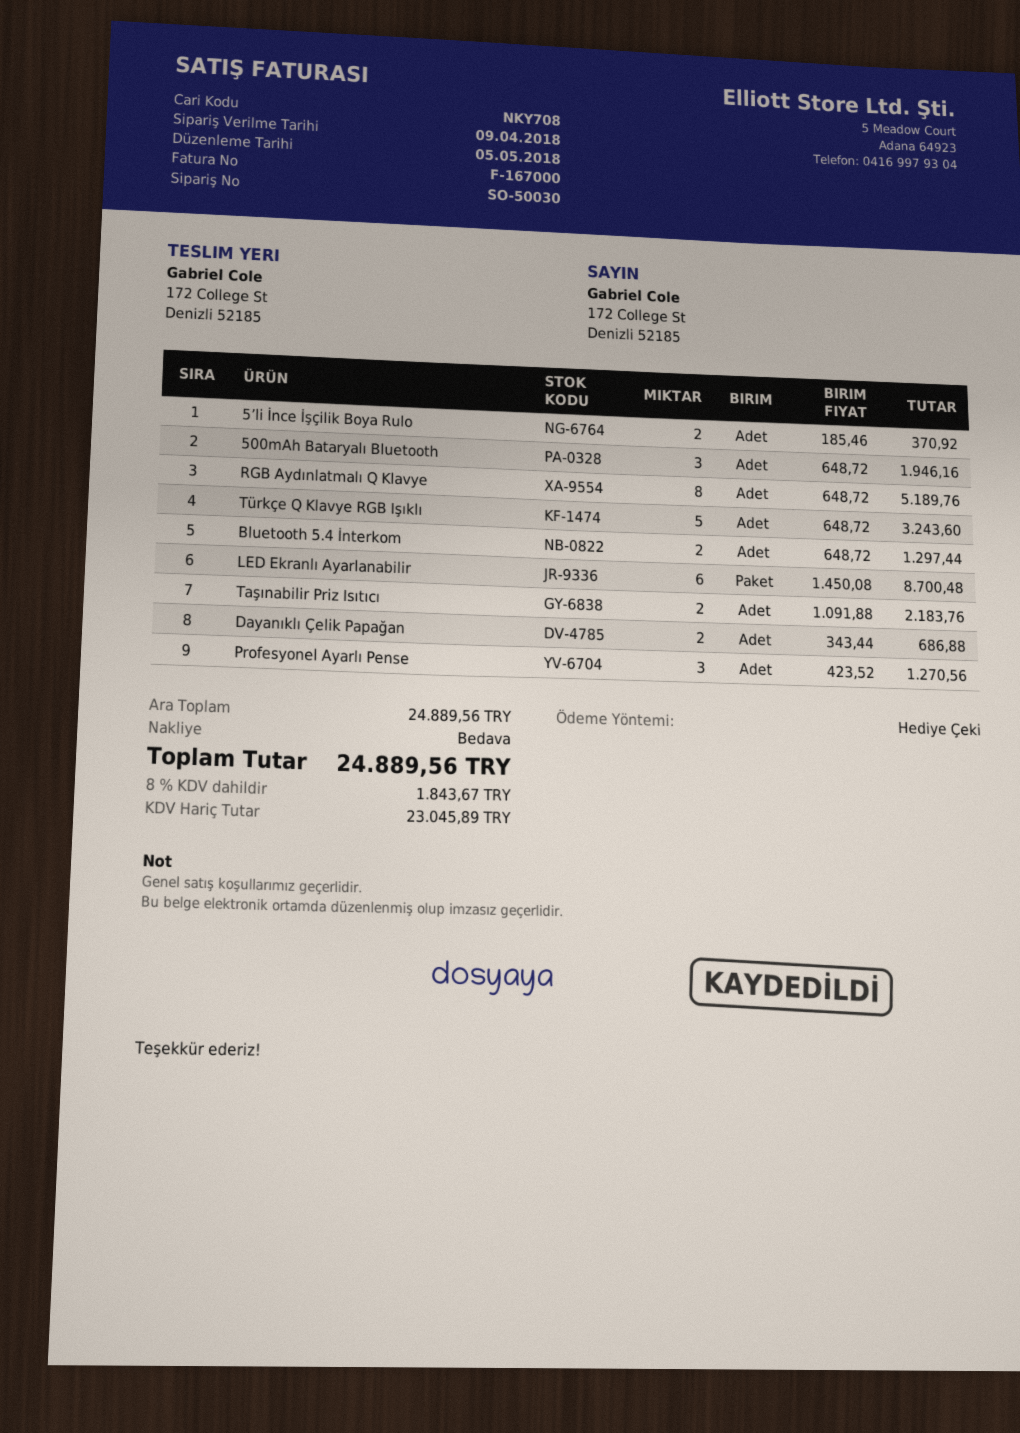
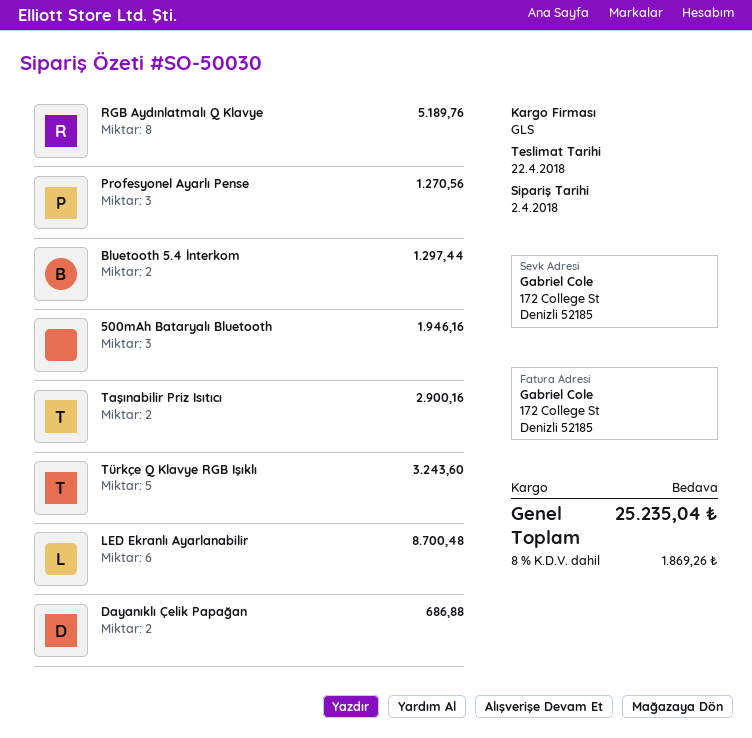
order date: 2018-04-09 -> 2018-04-02
5’li İnce İşçilik Boya Rulo: 2 for 370.92 -> none
Taşınabilir Priz Isıtıcı: 2 for 2183.76 -> 2 for 2900.16
tax: 8% = 1843.67 -> 8% = 1869.26
total: 24889.56 -> 25235.04

